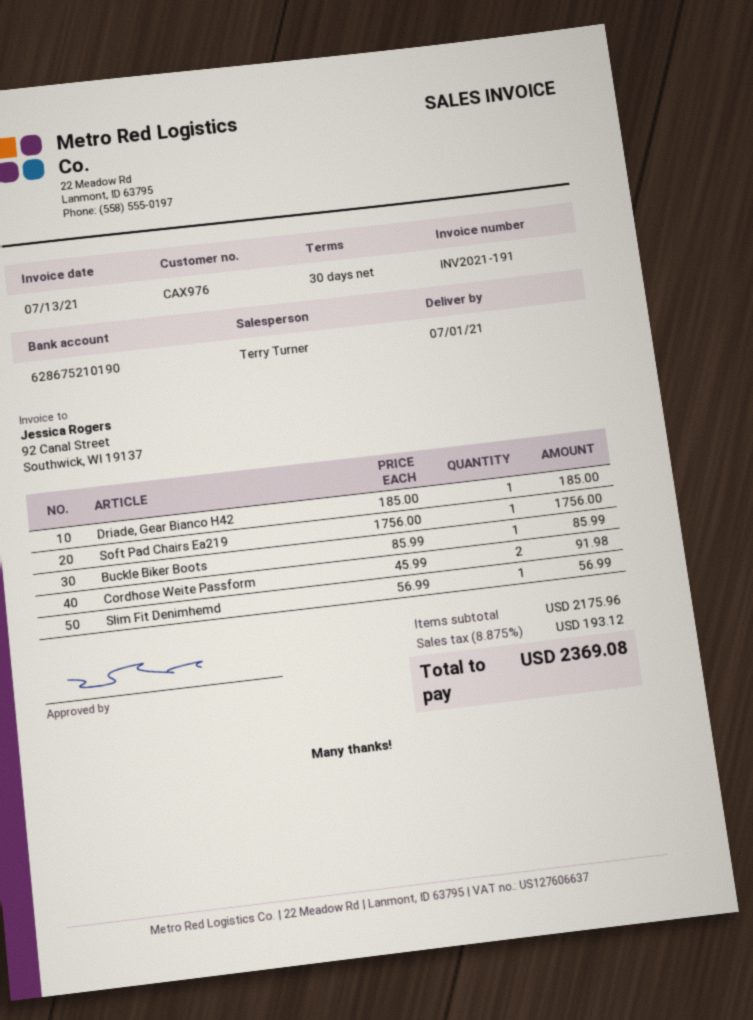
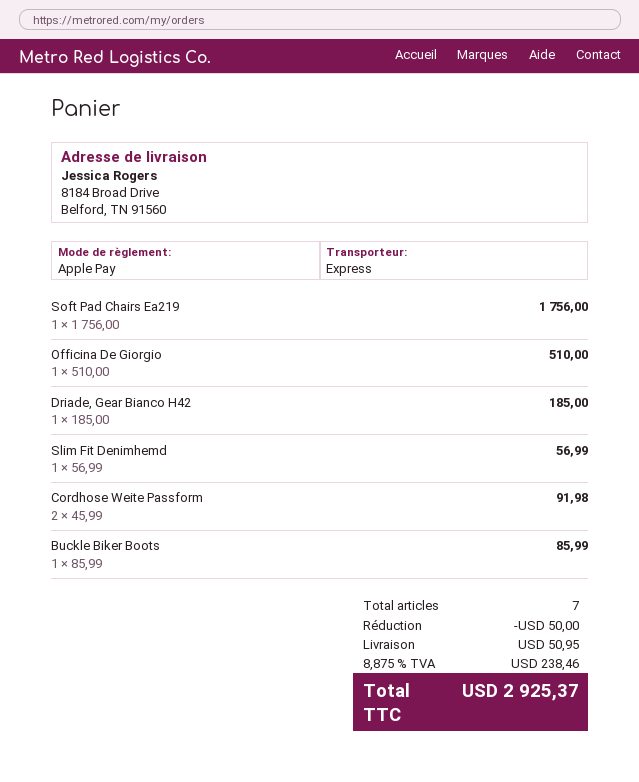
Officina De Giorgio: none -> 1 x 510.00 = 510.00
discount: none -> 50.00
shipping: none -> 50.95
tax: 8.875% = 193.12 -> 8.875% = 238.46
total: 2369.08 -> 2925.37

